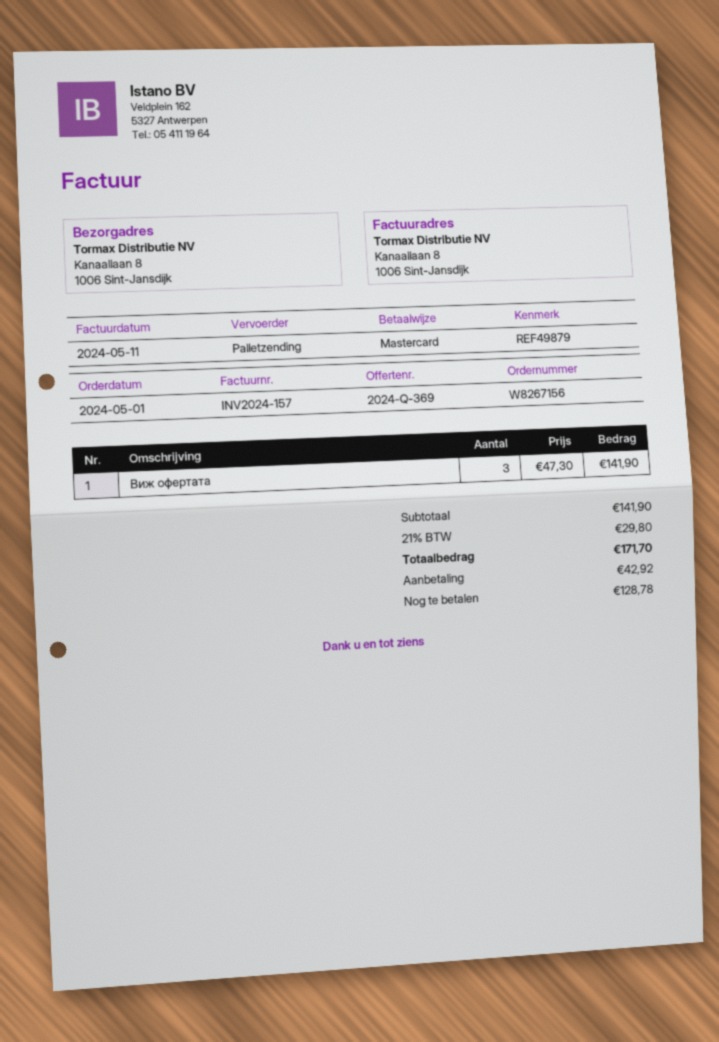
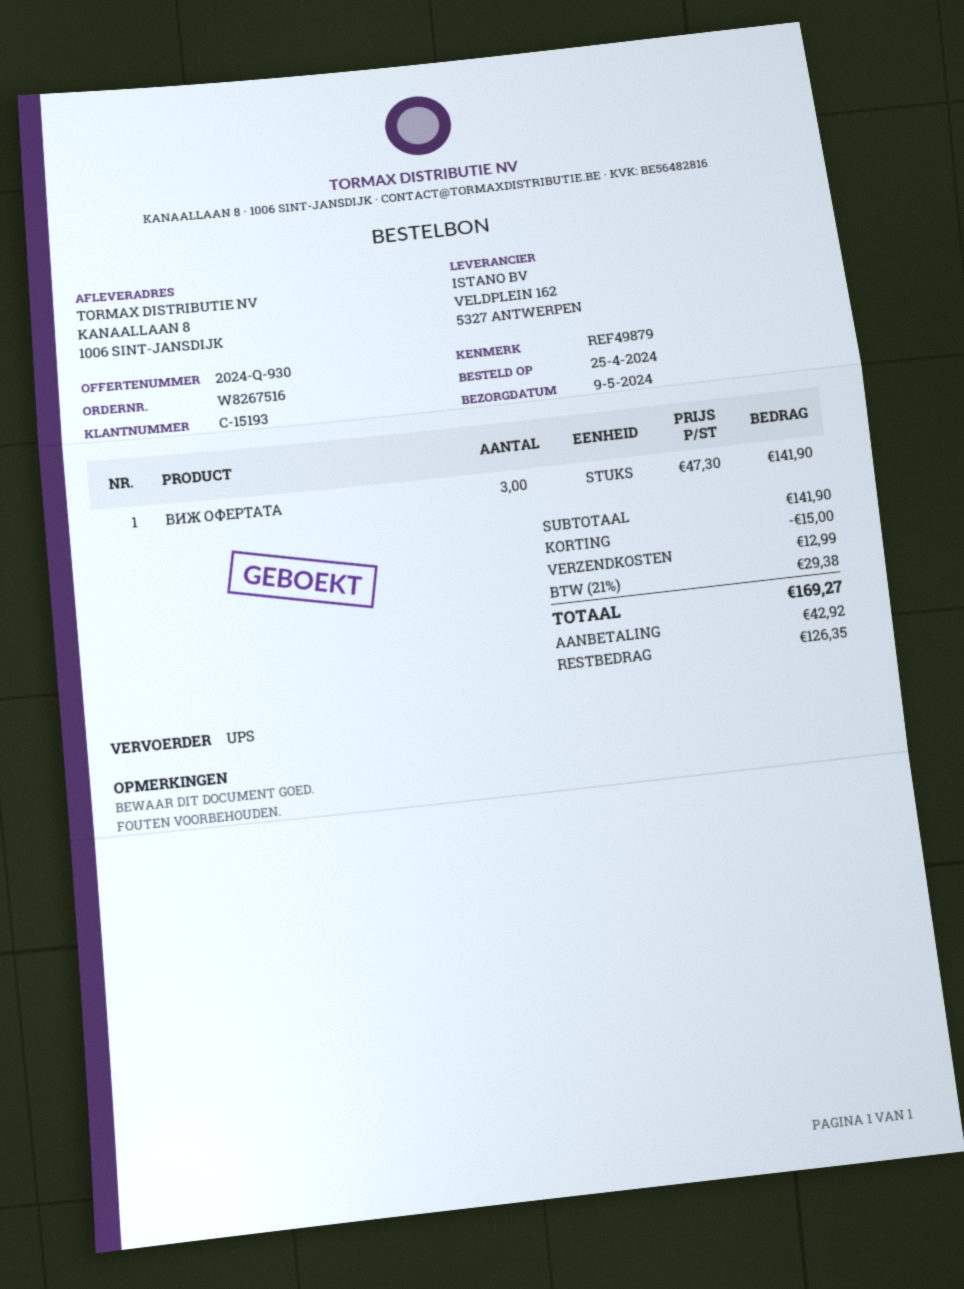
quote number: 2024-Q-369 -> 2024-Q-930
order number: W8267156 -> W8267516
order date: 2024-05-01 -> 2024-04-25
shipping method: pallet freight -> UPS
discount: none -> 15.00
shipping: none -> 12.99
tax: 21% = 29.80 -> 21% = 29.38
total: 171.70 -> 169.27
balance: 128.78 -> 126.35

